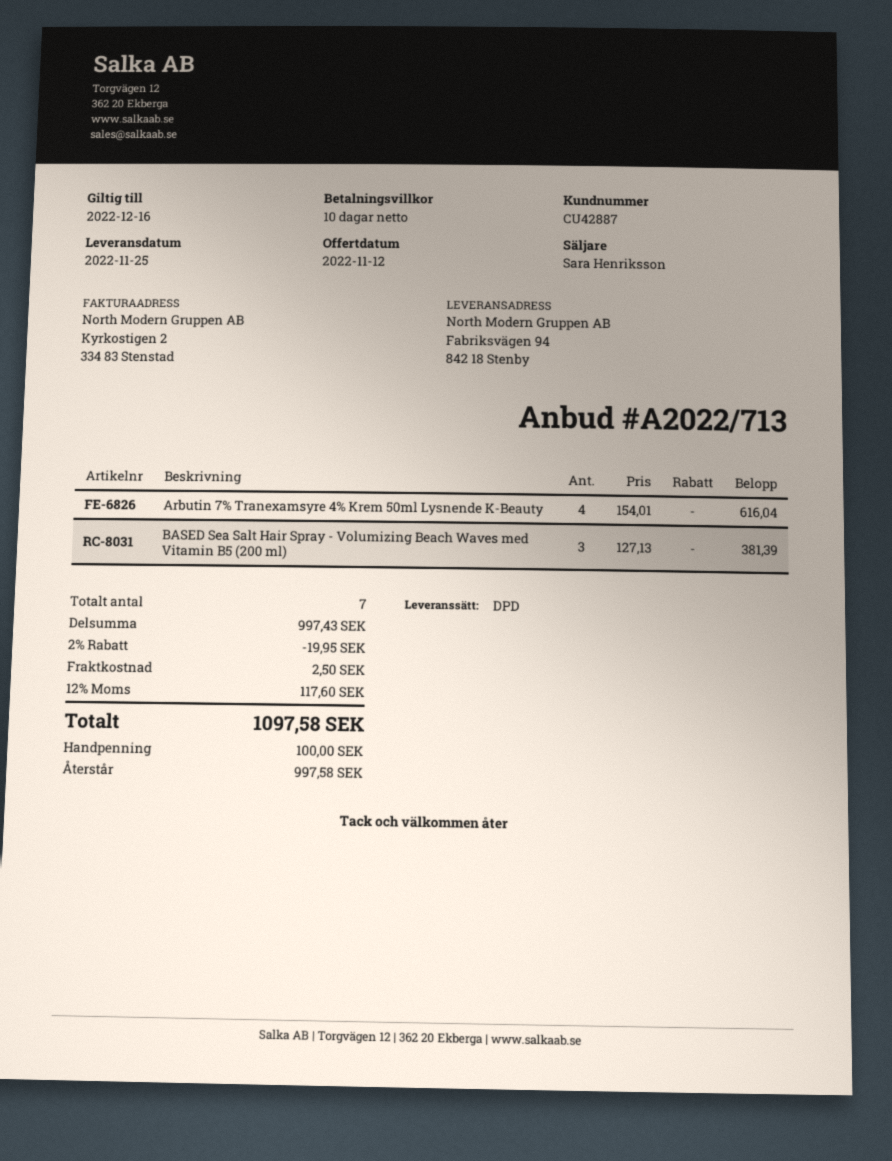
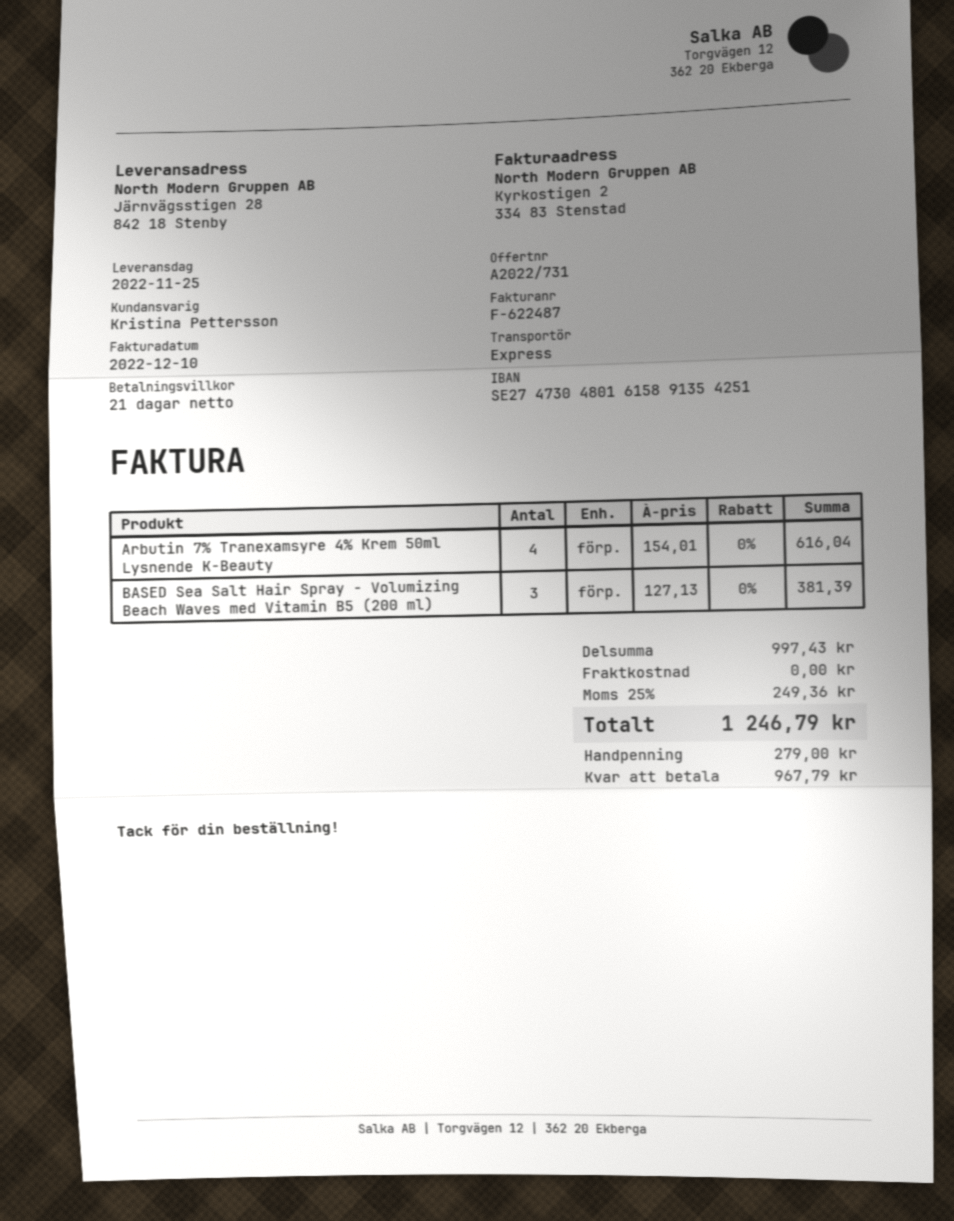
quote number: A2022/713 -> A2022/731
payment terms: 10 days -> 21 days
sales rep: Sara Henriksson -> Kristina Pettersson
shipping method: DPD -> express
ship to: Fabriksvägen 94, 842 18 Stenby -> Järnvägsstigen 28, 842 18 Stenby
discount: 2% = 19.95 -> none
shipping: 2.50 -> 0.00
tax: 12% = 117.60 -> 25% = 249.36
total: 1097.58 -> 1246.79
deposit: 100.00 -> 279.00
balance: 997.58 -> 967.79

